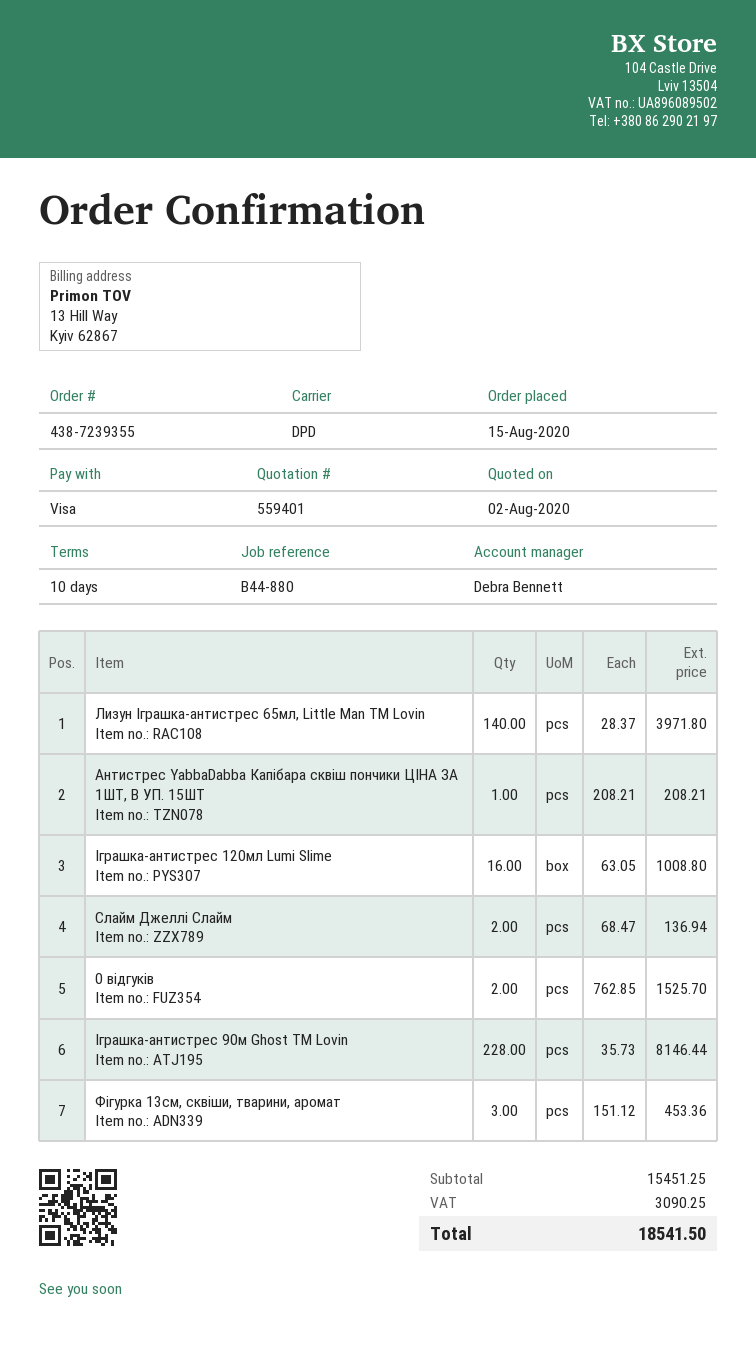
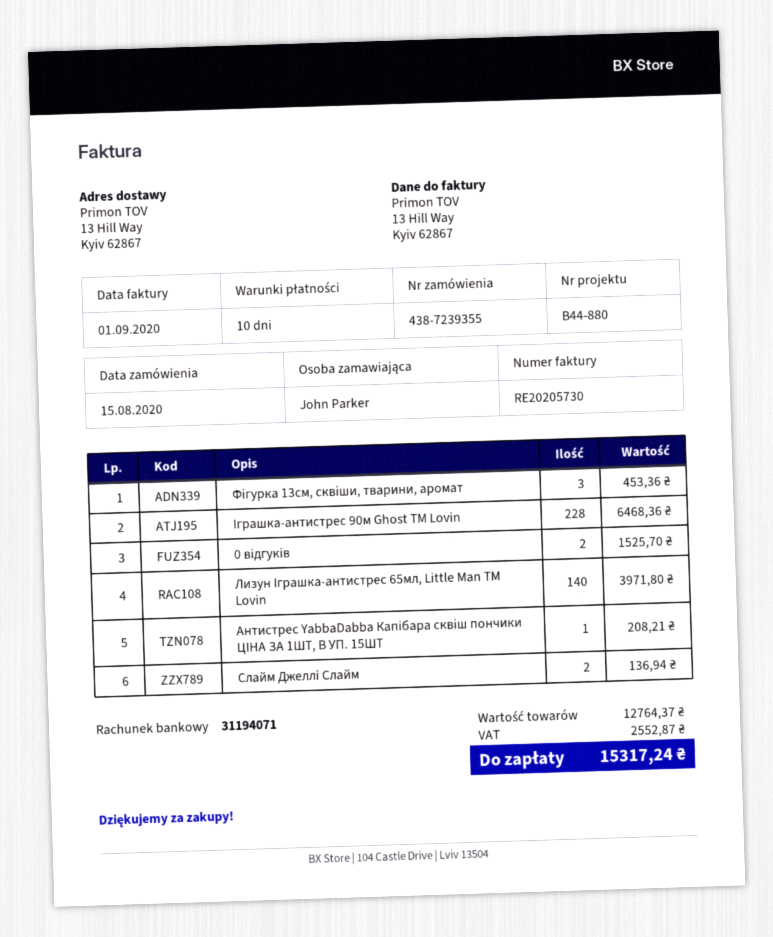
Іграшка-антистрес 120мл Lumi Slime: 16 for 1008.80 -> none
Іграшка-антистрес 90м Ghost ТМ Lovin: 228 for 8146.44 -> 228 for 6468.36
subtotal: 15451.25 -> 12764.37
tax: 3090.25 -> 2552.87
total: 18541.50 -> 15317.24

